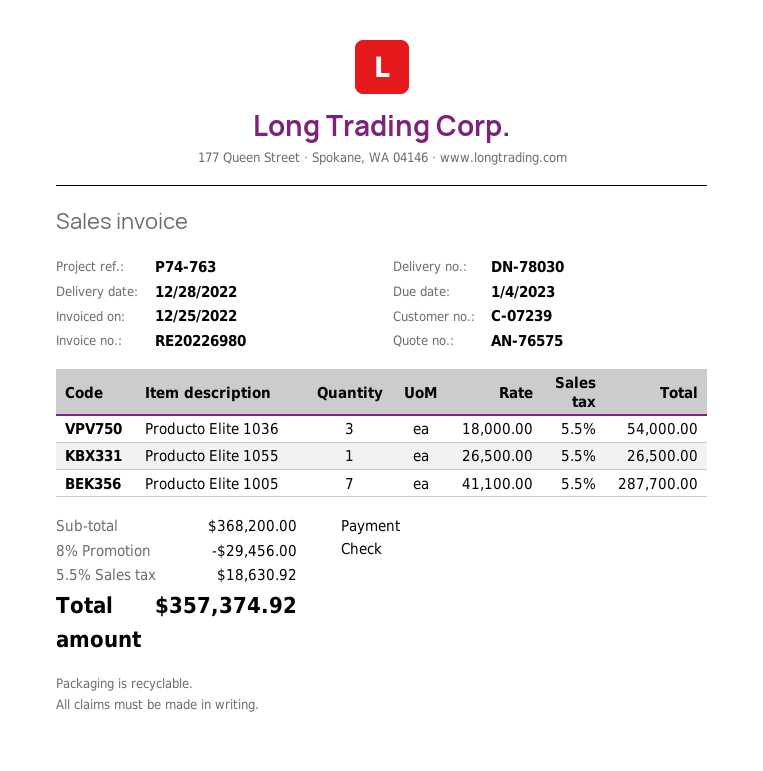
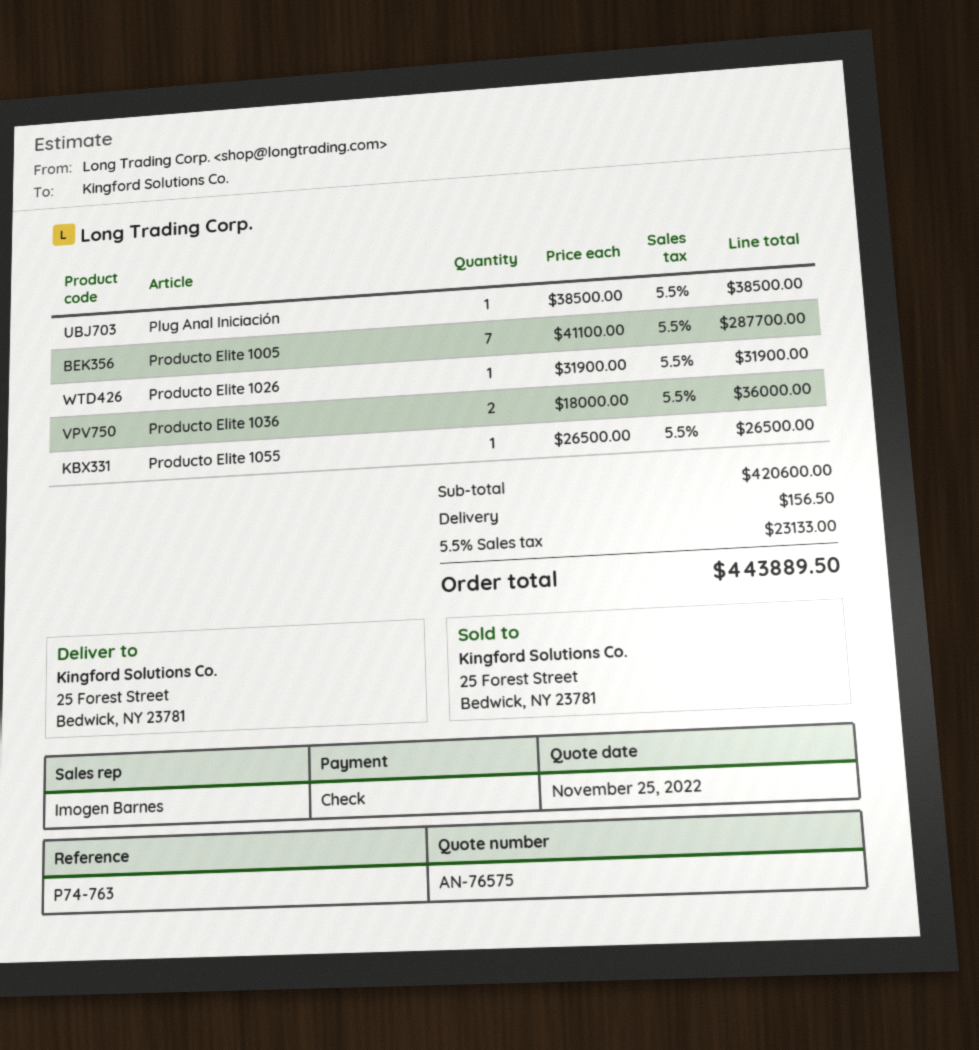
Producto Elite 1036: 3 x 18000.00 = 54000.00 -> 2 x 18000.00 = 36000.00
Plug Anal Iniciación: none -> 1 x 38500.00 = 38500.00
Producto Elite 1026: none -> 1 x 31900.00 = 31900.00
subtotal: 368200.00 -> 420600.00
discount: 8% = 29456.00 -> none
shipping: none -> 156.50
tax: 5.5% = 18630.92 -> 5.5% = 23133.00
total: 357374.92 -> 443889.50

